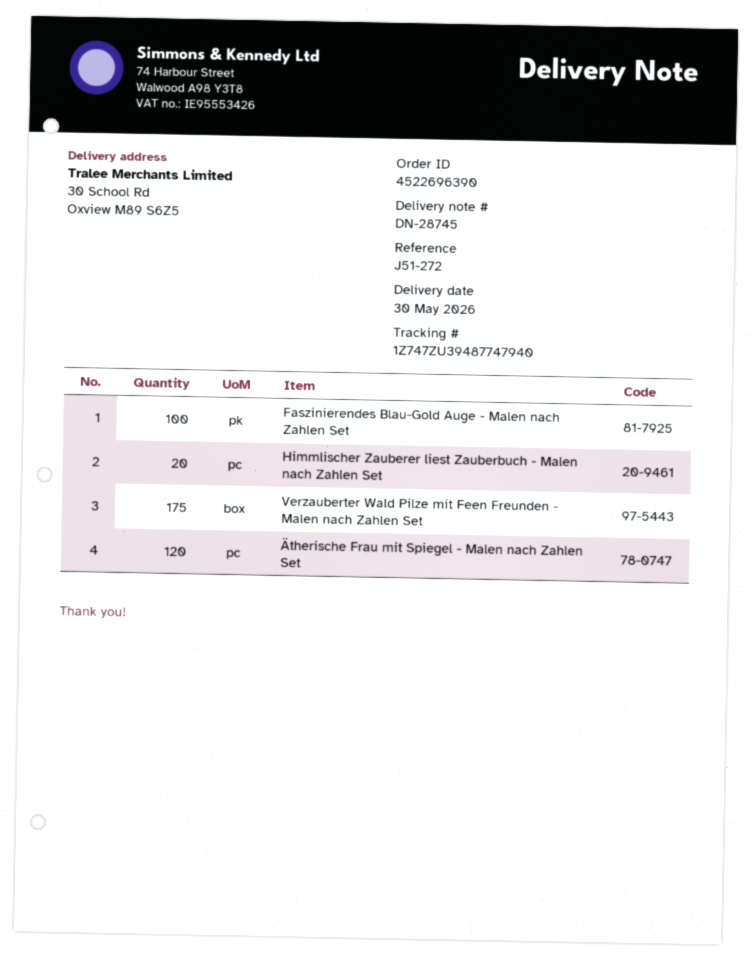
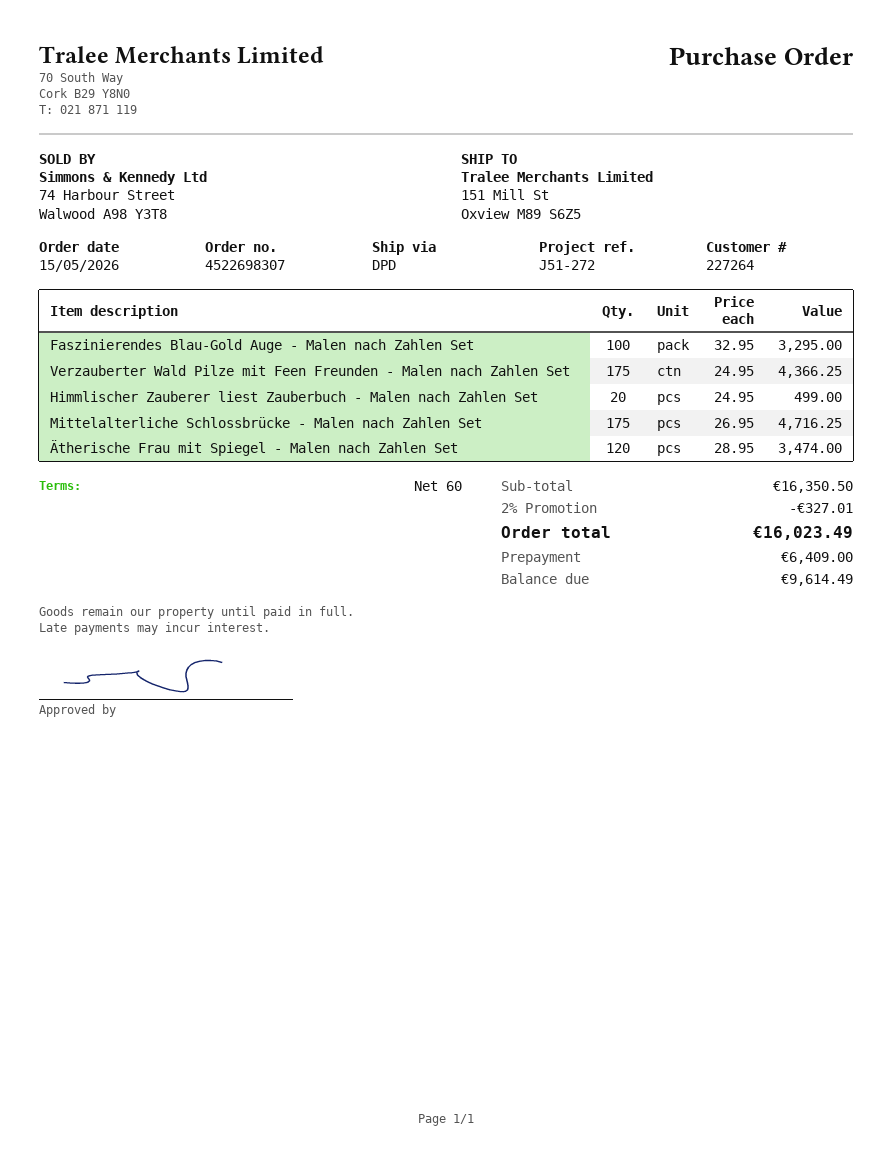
order number: 4522696390 -> 4522698307
ship to: 30 School Rd, Oxview M89 S6Z5 -> 151 Mill St, Oxview M89 S6Z5
Mittelalterliche Schlossbrücke - Malen nach Zahlen Set: none -> 175

